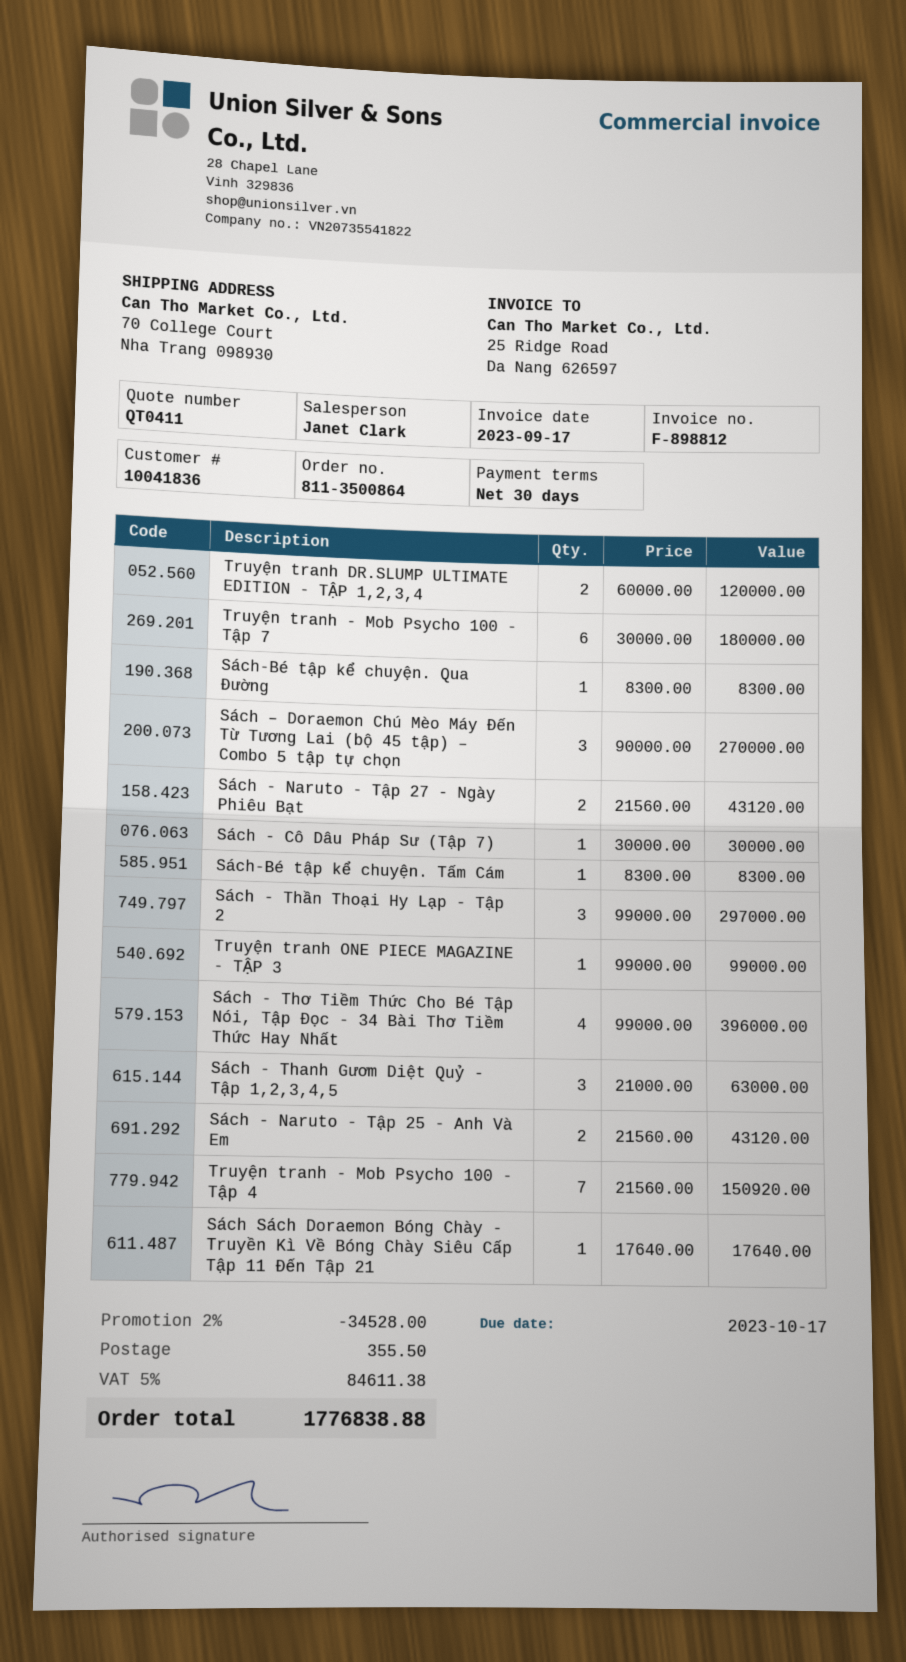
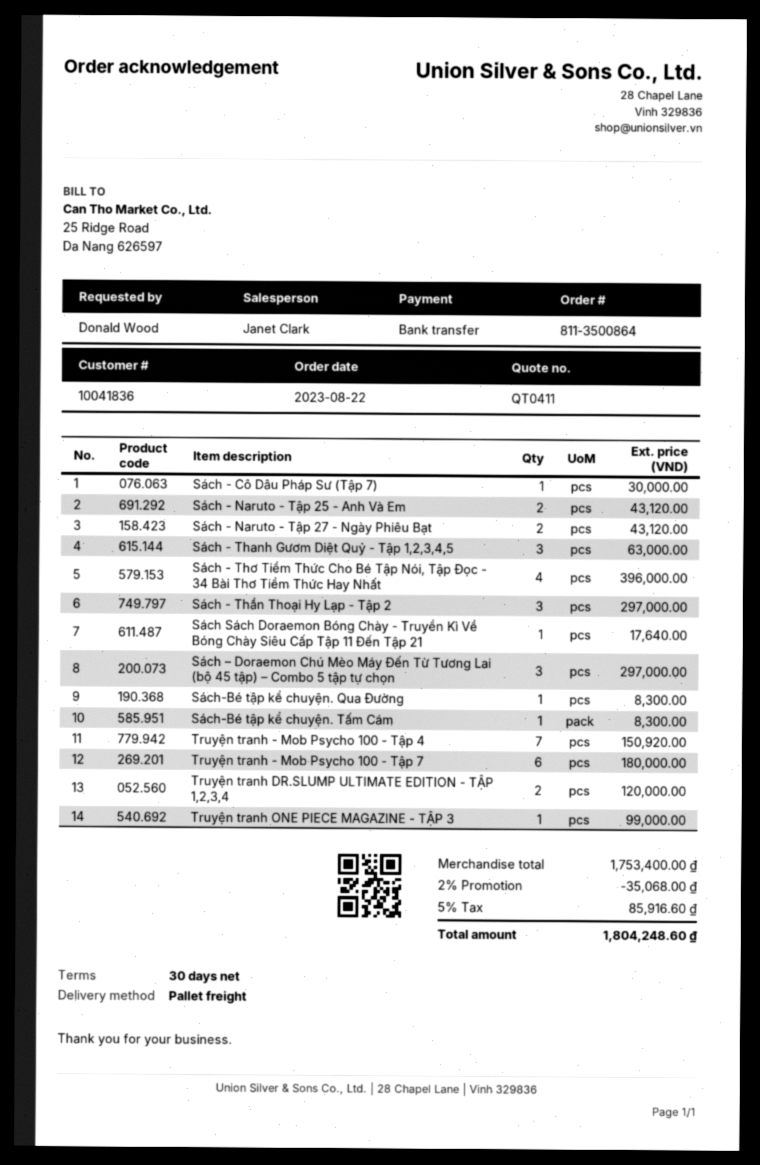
Sách – Doraemon Chú Mèo Máy Đến Từ Tương Lai (bộ 45 tập) – Combo 5 tập tự chọn: 3 for 270000.00 -> 3 for 297000.00
discount: 2% = 34528.00 -> 2% = 35068.00
shipping: 355.50 -> none
tax: 5% = 84611.38 -> 5% = 85916.60
total: 1776838.88 -> 1804248.60

